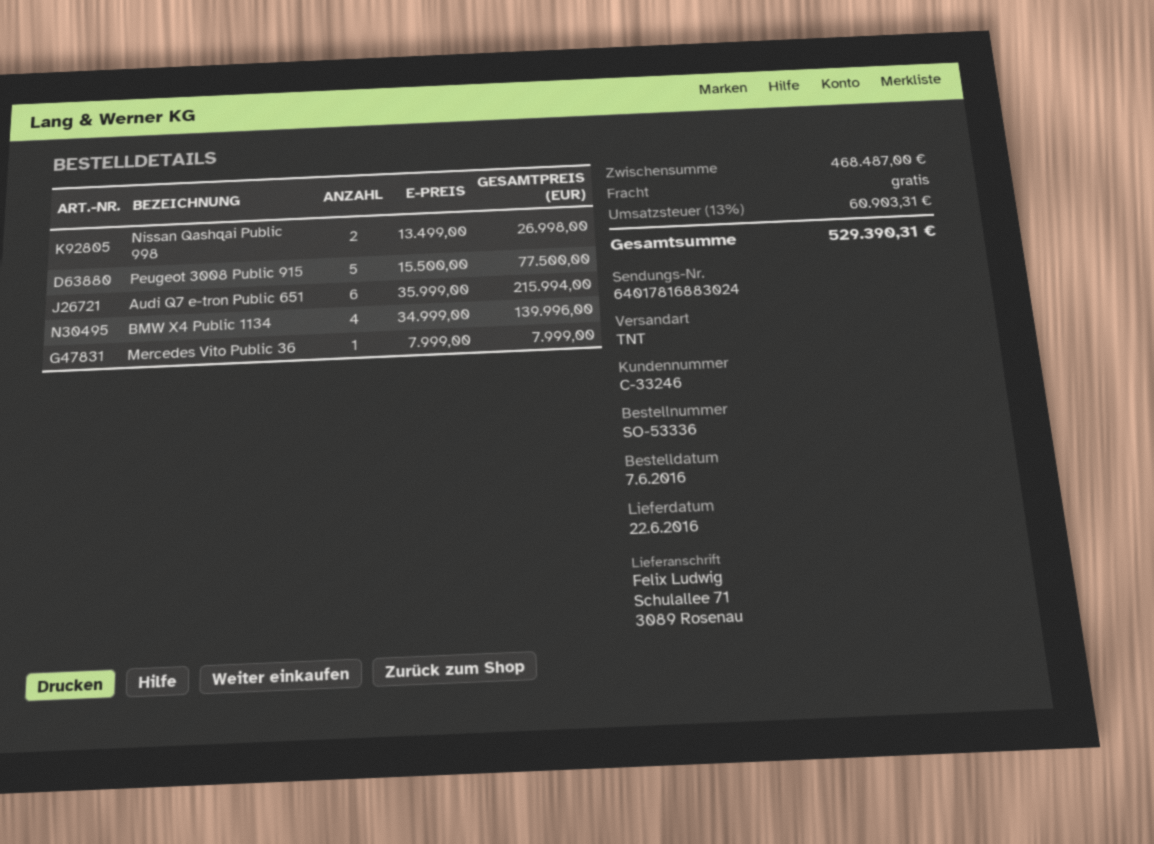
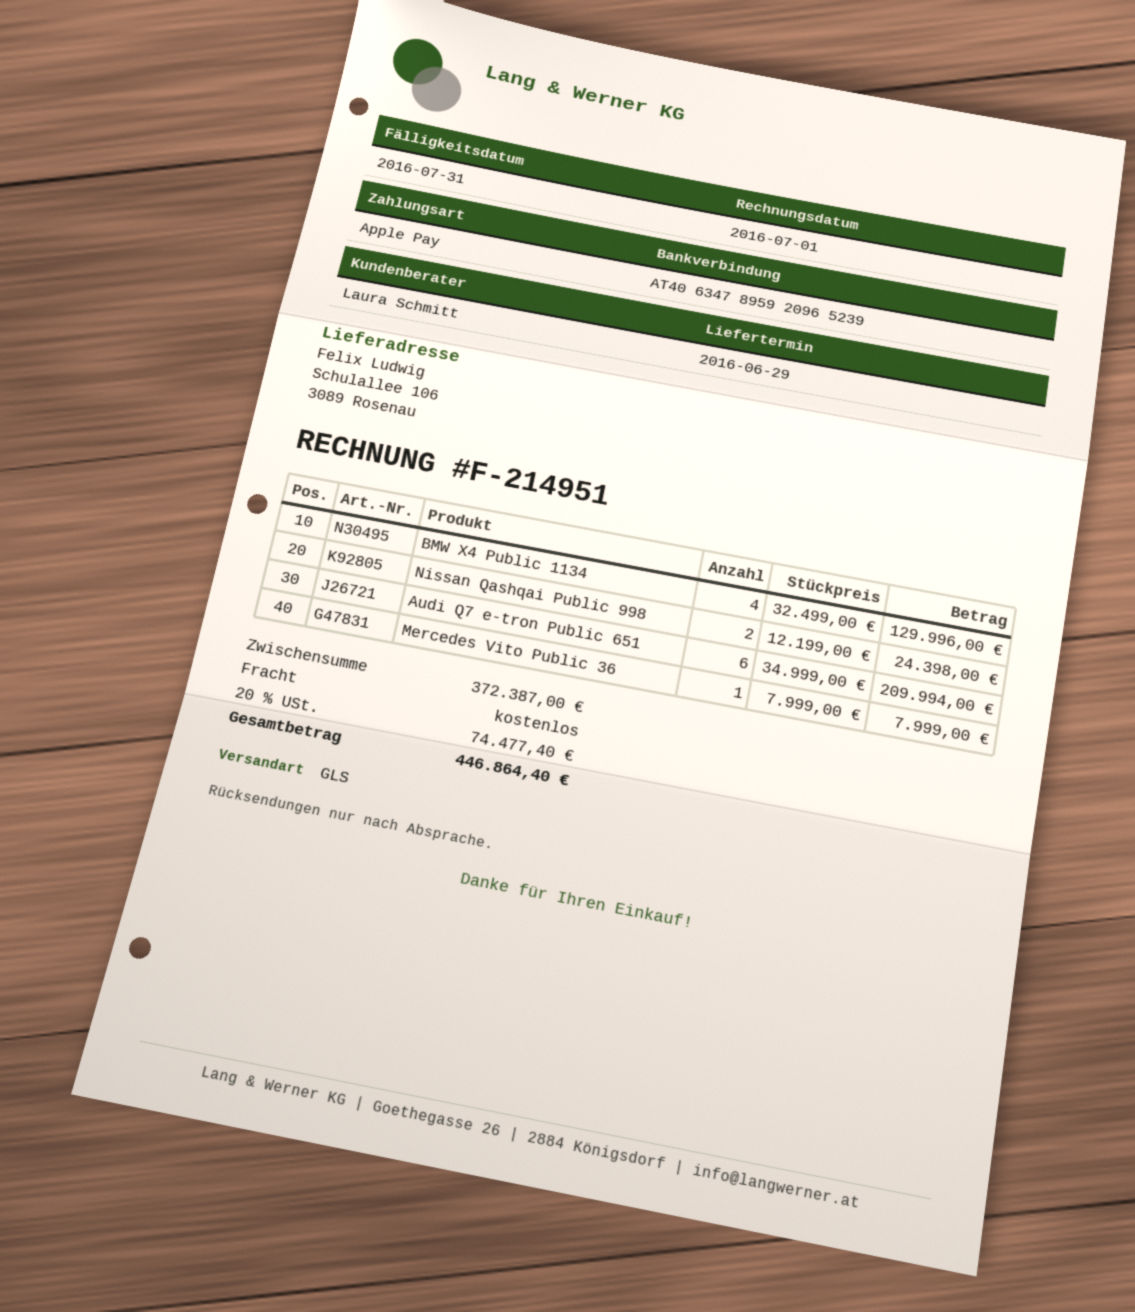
delivery date: 2016-06-22 -> 2016-06-29
shipping method: TNT -> GLS
ship to: Schulallee 71, 3089 Rosenau -> Schulallee 106, 3089 Rosenau
Nissan Qashqai Public 998: 2 x 13499.00 = 26998.00 -> 2 x 12199.00 = 24398.00
Peugeot 3008 Public 915: 5 x 15500.00 = 77500.00 -> none
Audi Q7 e-tron Public 651: 6 x 35999.00 = 215994.00 -> 6 x 34999.00 = 209994.00
BMW X4 Public 1134: 4 x 34999.00 = 139996.00 -> 4 x 32499.00 = 129996.00
subtotal: 468487.00 -> 372387.00
tax: 13% = 60903.31 -> 20% = 74477.40
total: 529390.31 -> 446864.40

